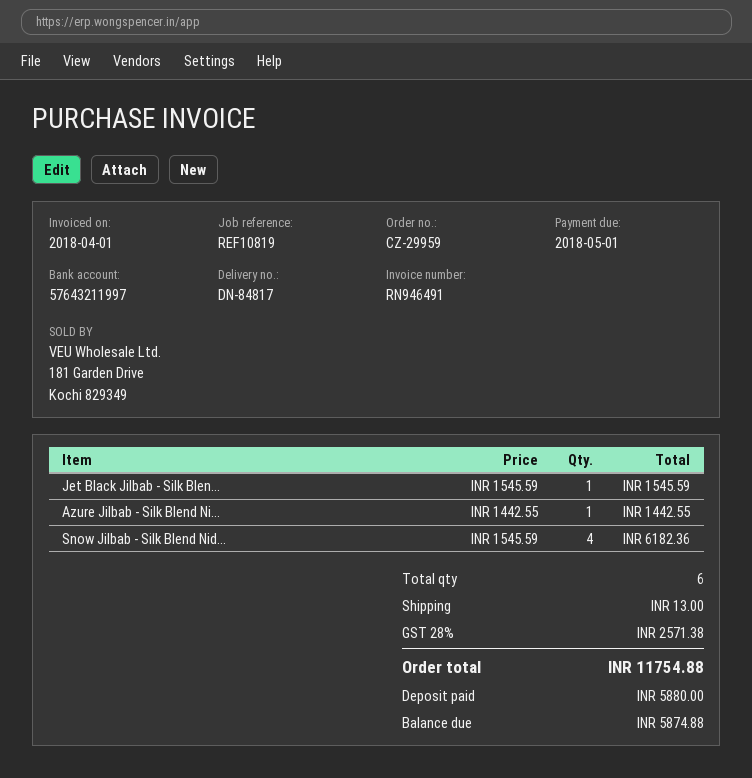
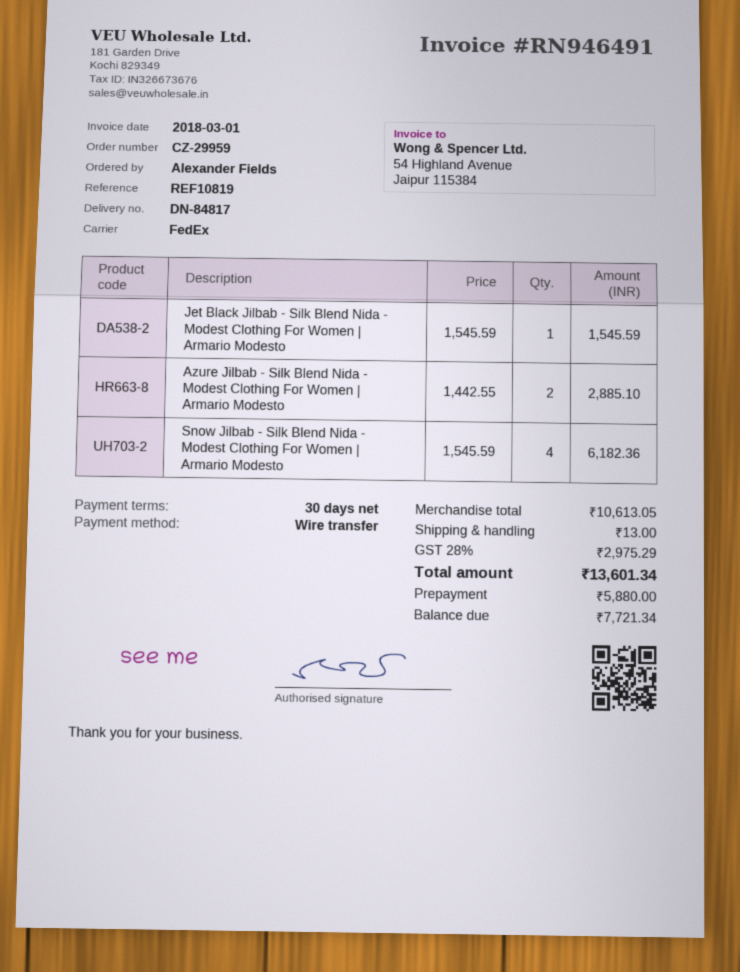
invoice date: 2018-04-01 -> 2018-03-01
Azure Jilbab - Silk Blend Ni...: 1 x 1442.55 = 1442.55 -> 2 x 1442.55 = 2885.10
tax: 28% = 2571.38 -> 28% = 2975.29
total: 11754.88 -> 13601.34
balance: 5874.88 -> 7721.34

